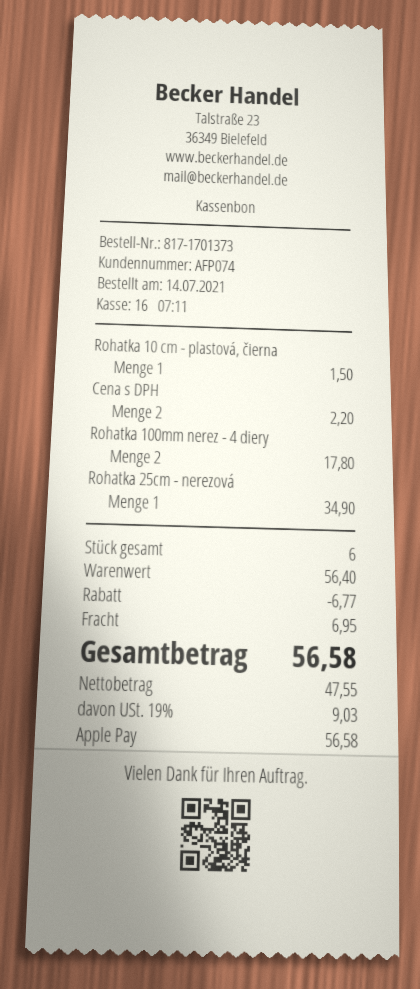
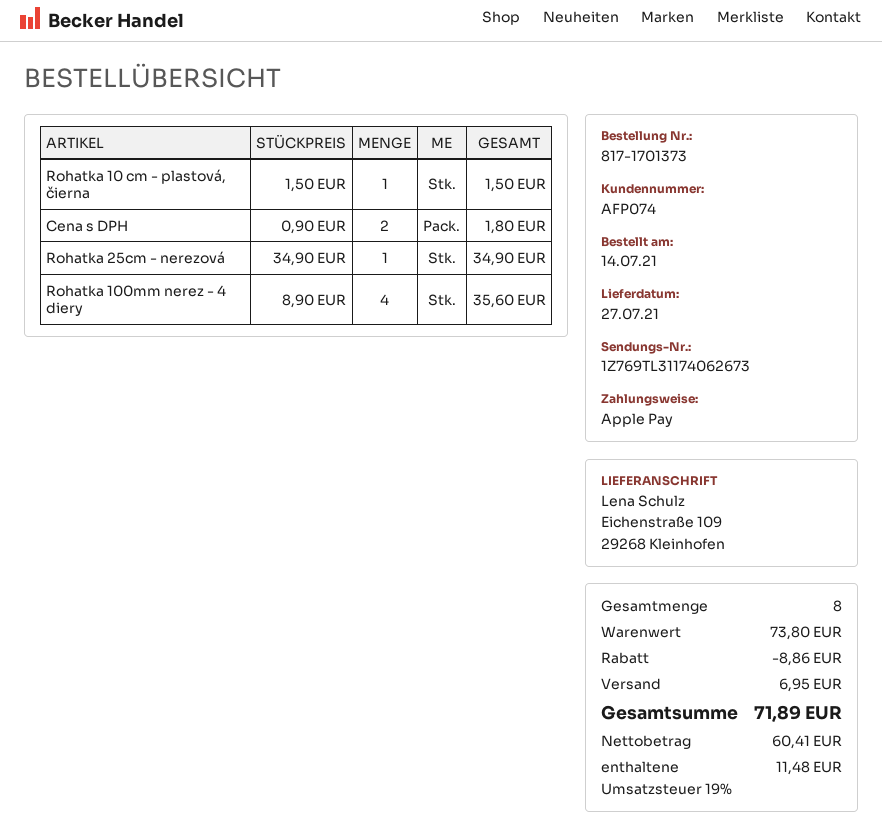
Cena s DPH: 2 for 2.20 -> 2 for 1.80
Rohatka 100mm nerez - 4 diery: 2 for 17.80 -> 4 for 35.60
total quantity: 6 -> 8
subtotal: 56.40 -> 73.80
discount: 6.77 -> 8.86
net: 47.55 -> 60.41
tax: 19% = 9.03 -> 19% = 11.48
total: 56.58 -> 71.89

